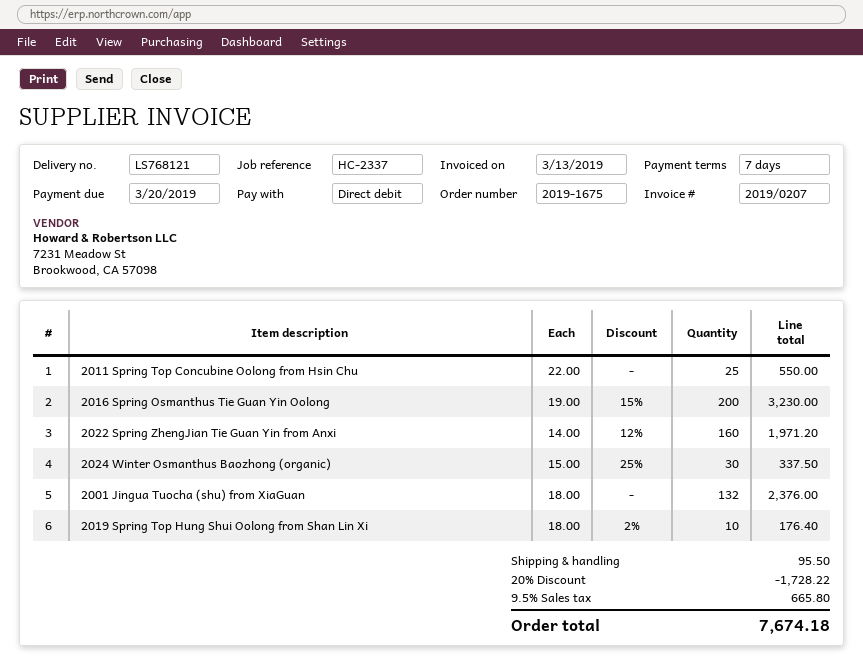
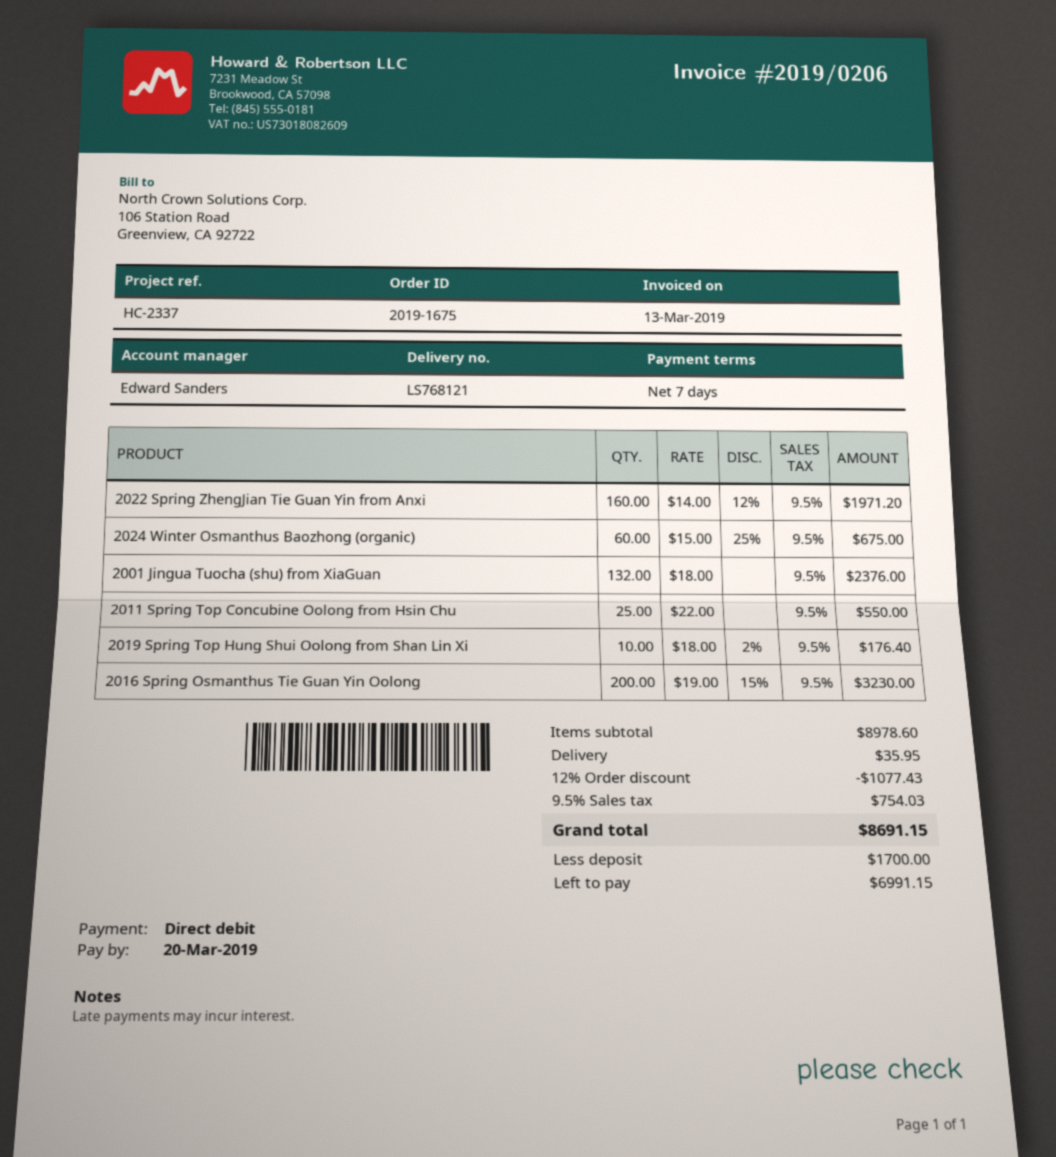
invoice number: 2019/0207 -> 2019/0206
2024 Winter Osmanthus Baozhong (organic): 30 x 15.00 - 25% = 337.50 -> 60 x 15.00 - 25% = 675.00
discount: 20% = 1728.22 -> 12% = 1077.43
shipping: 95.50 -> 35.95
tax: 9.5% = 665.80 -> 9.5% = 754.03
total: 7674.18 -> 8691.15

